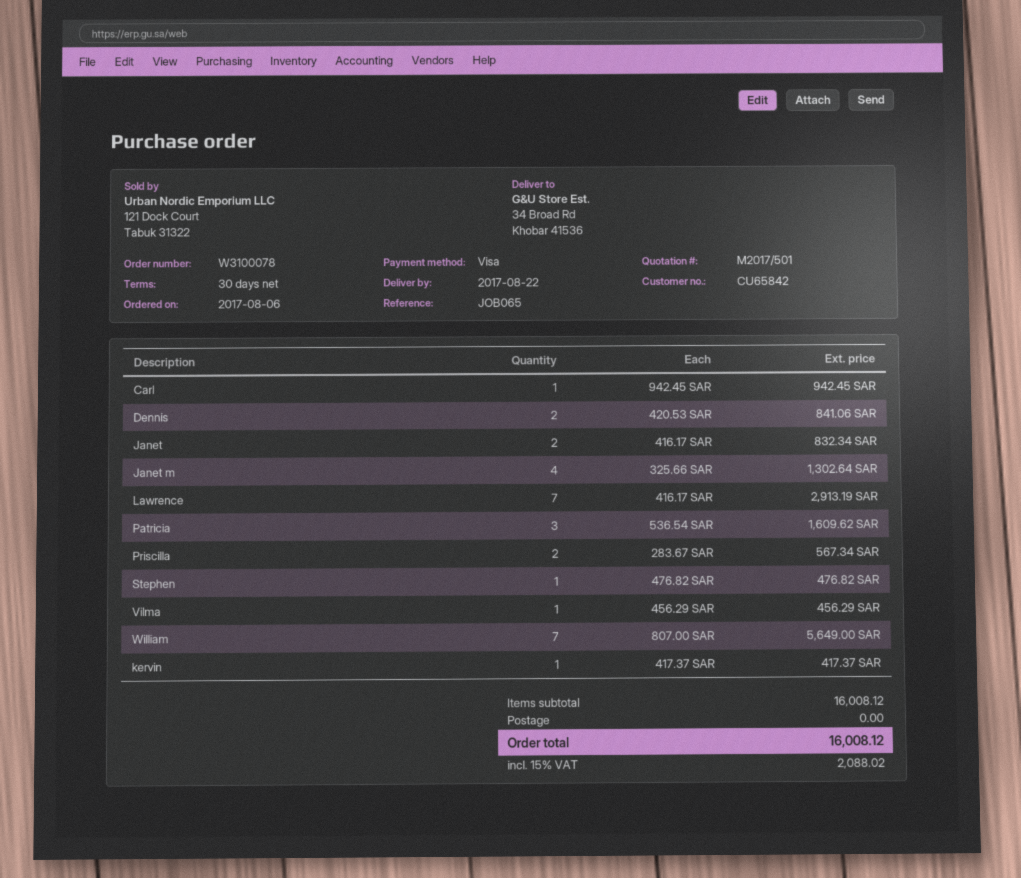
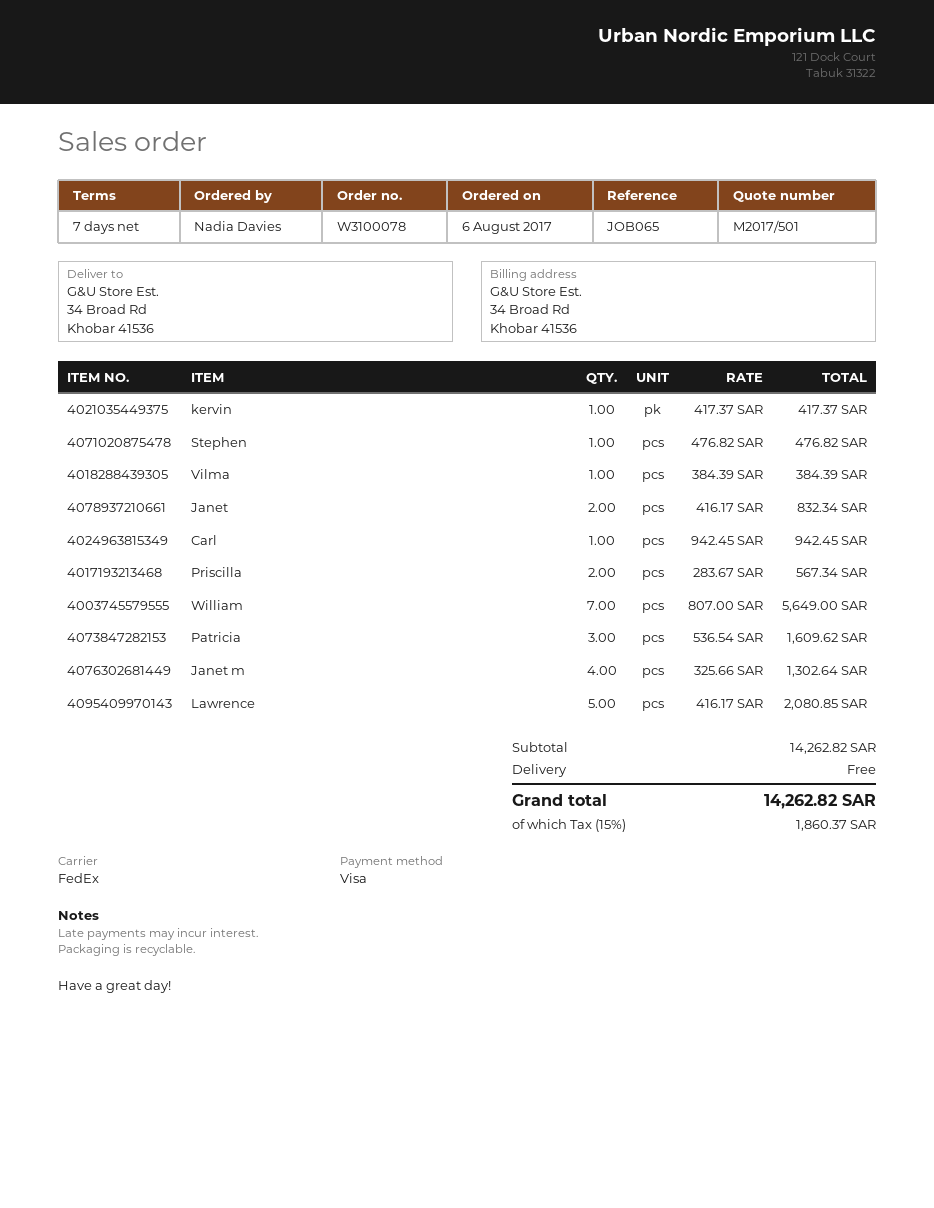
payment terms: 30 days -> 7 days
Dennis: 2 x 420.53 = 841.06 -> none
Lawrence: 7 x 416.17 = 2913.19 -> 5 x 416.17 = 2080.85
Vilma: 1 x 456.29 = 456.29 -> 1 x 384.39 = 384.39
subtotal: 16008.12 -> 14262.82
tax: 15% = 2088.02 -> 15% = 1860.37
total: 16008.12 -> 14262.82

